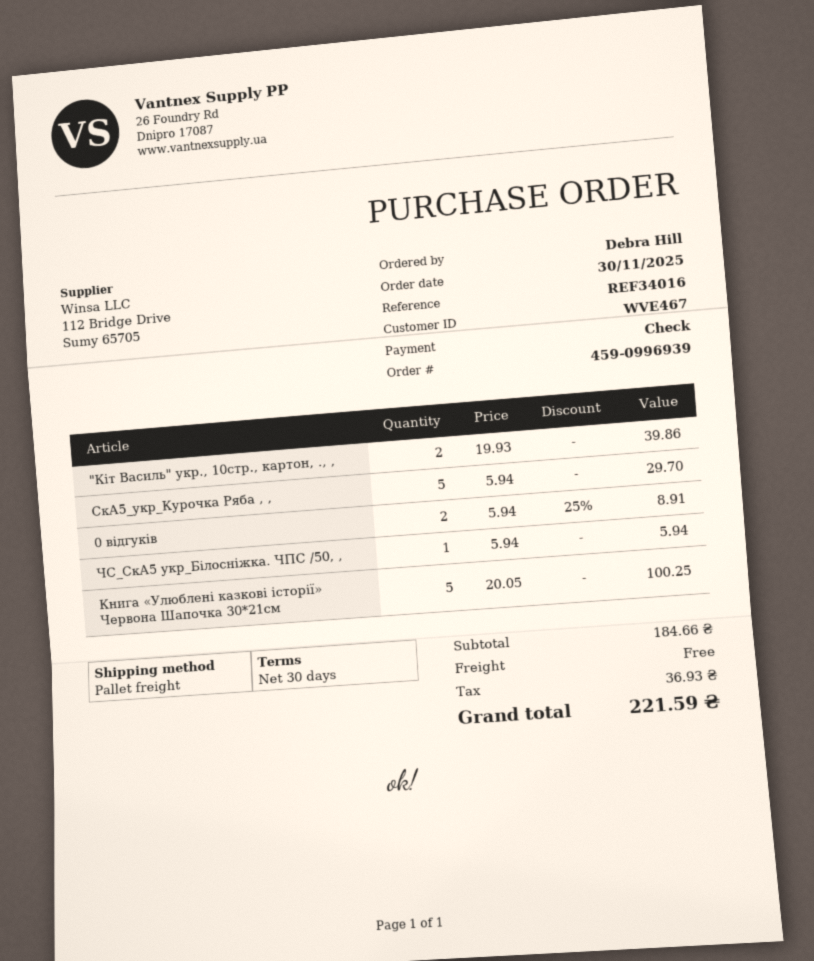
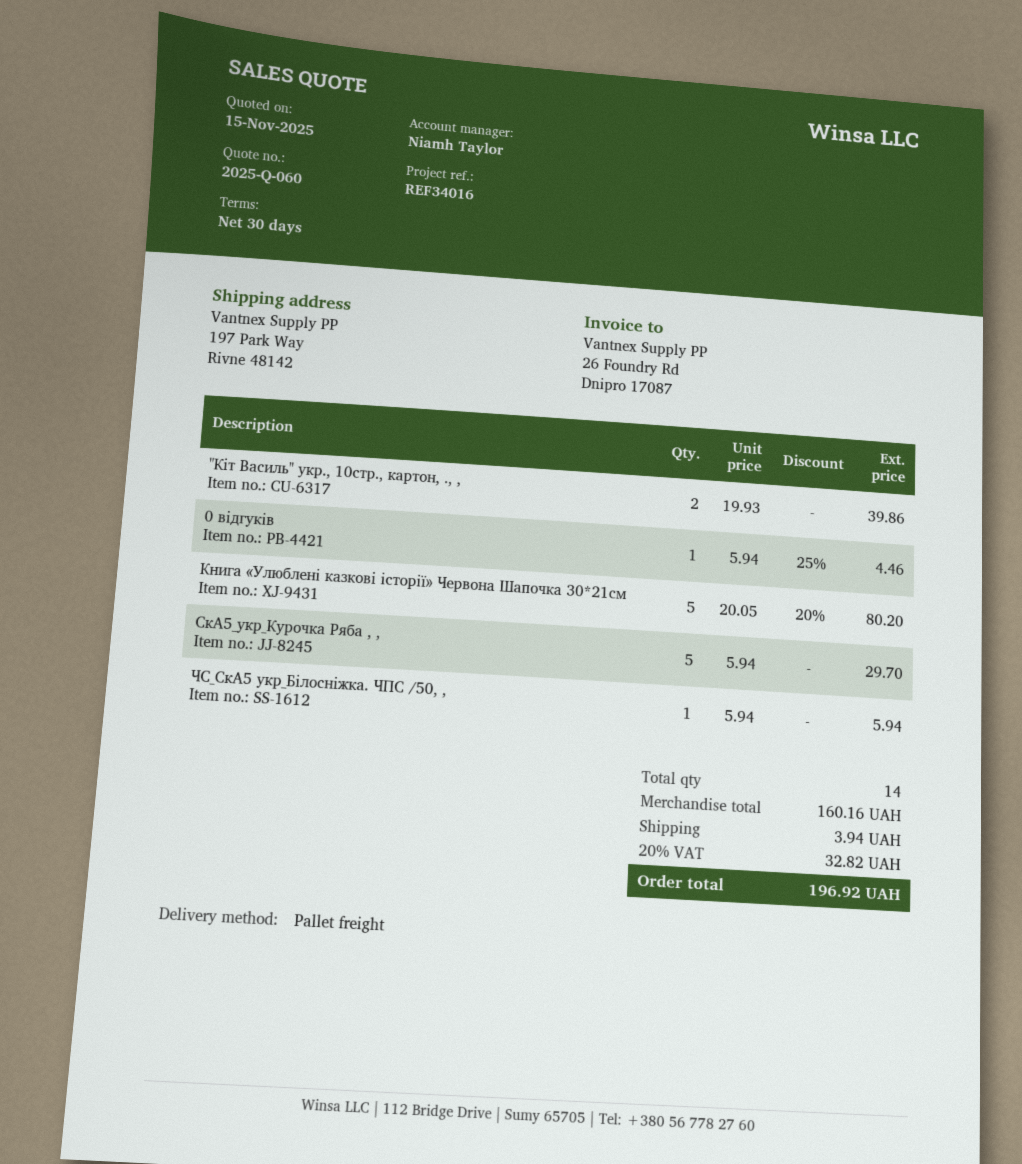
0 відгуків: 2 x 5.94 - 25% = 8.91 -> 1 x 5.94 - 25% = 4.46
Книга «Улюблені казкові історії» Червона Шапочка 30*21см: 5 x 20.05 = 100.25 -> 5 x 20.05 - 20% = 80.20
subtotal: 184.66 -> 160.16
shipping: 0.00 -> 3.94
tax: 36.93 -> 32.82
total: 221.59 -> 196.92

